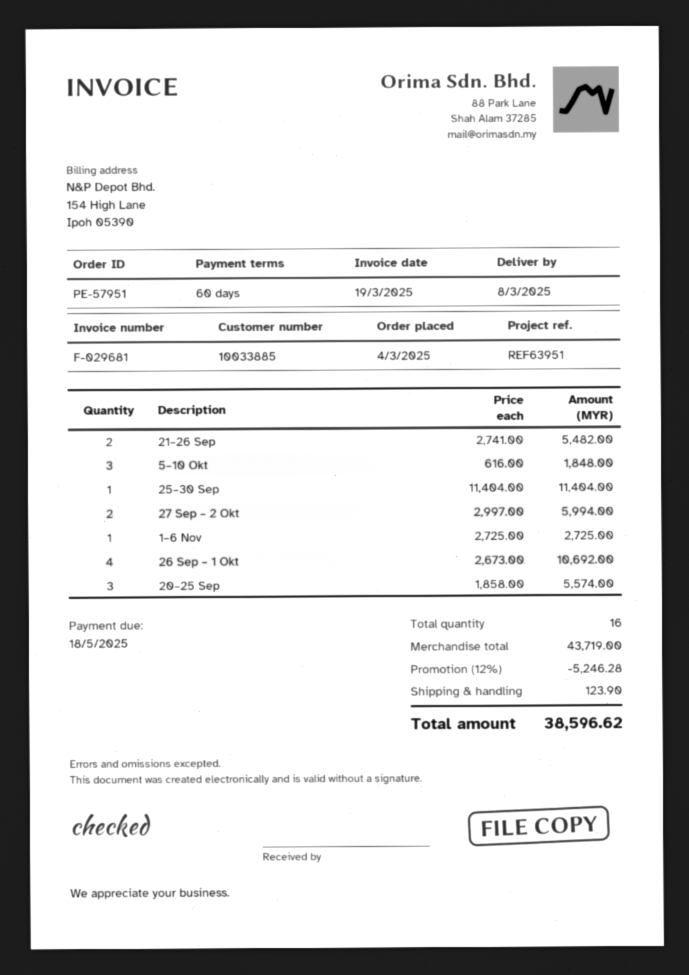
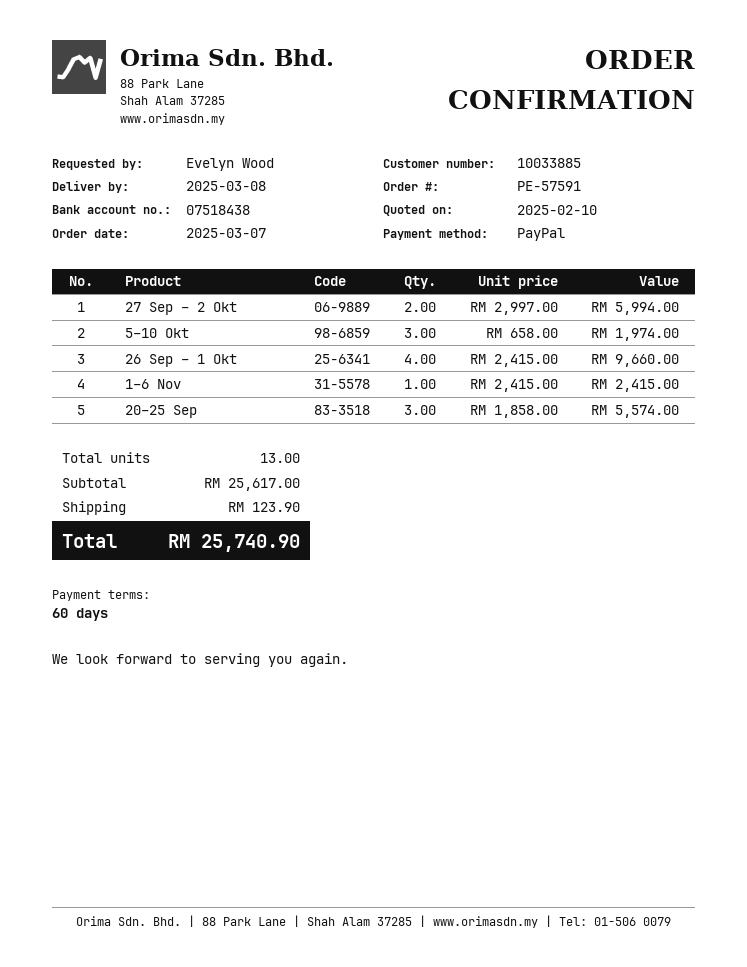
order number: PE-57951 -> PE-57591
order date: 2025-03-04 -> 2025-03-07
21–26 Sep: 2 x 2741.00 = 5482.00 -> none
5–10 Okt: 3 x 616.00 = 1848.00 -> 3 x 658.00 = 1974.00
25–30 Sep: 1 x 11404.00 = 11404.00 -> none
1–6 Nov: 1 x 2725.00 = 2725.00 -> 1 x 2415.00 = 2415.00
26 Sep – 1 Okt: 4 x 2673.00 = 10692.00 -> 4 x 2415.00 = 9660.00
total quantity: 16 -> 13
subtotal: 43719.00 -> 25617.00
discount: 12% = 5246.28 -> none
total: 38596.62 -> 25740.90

